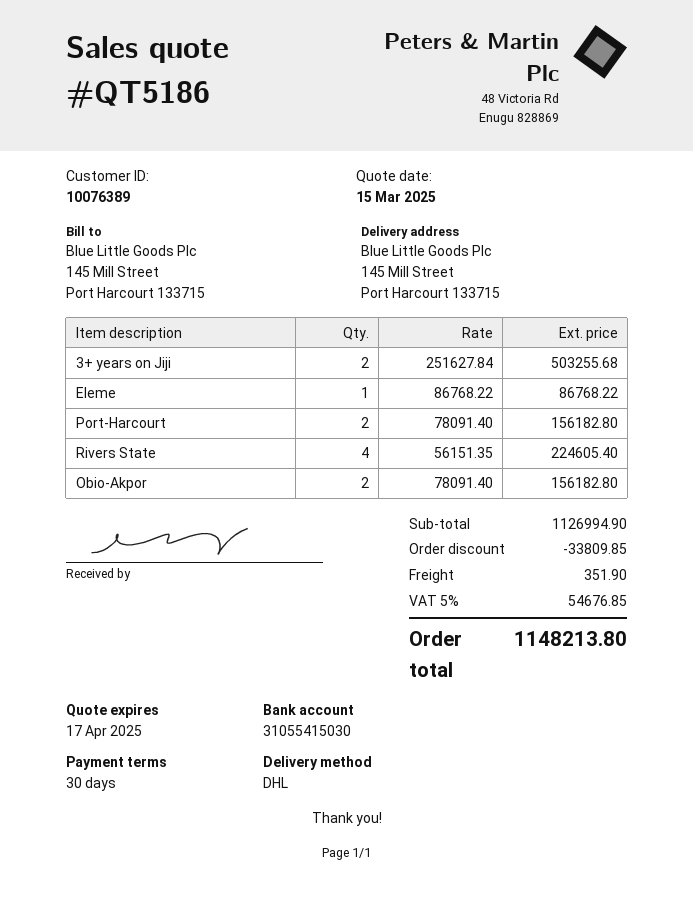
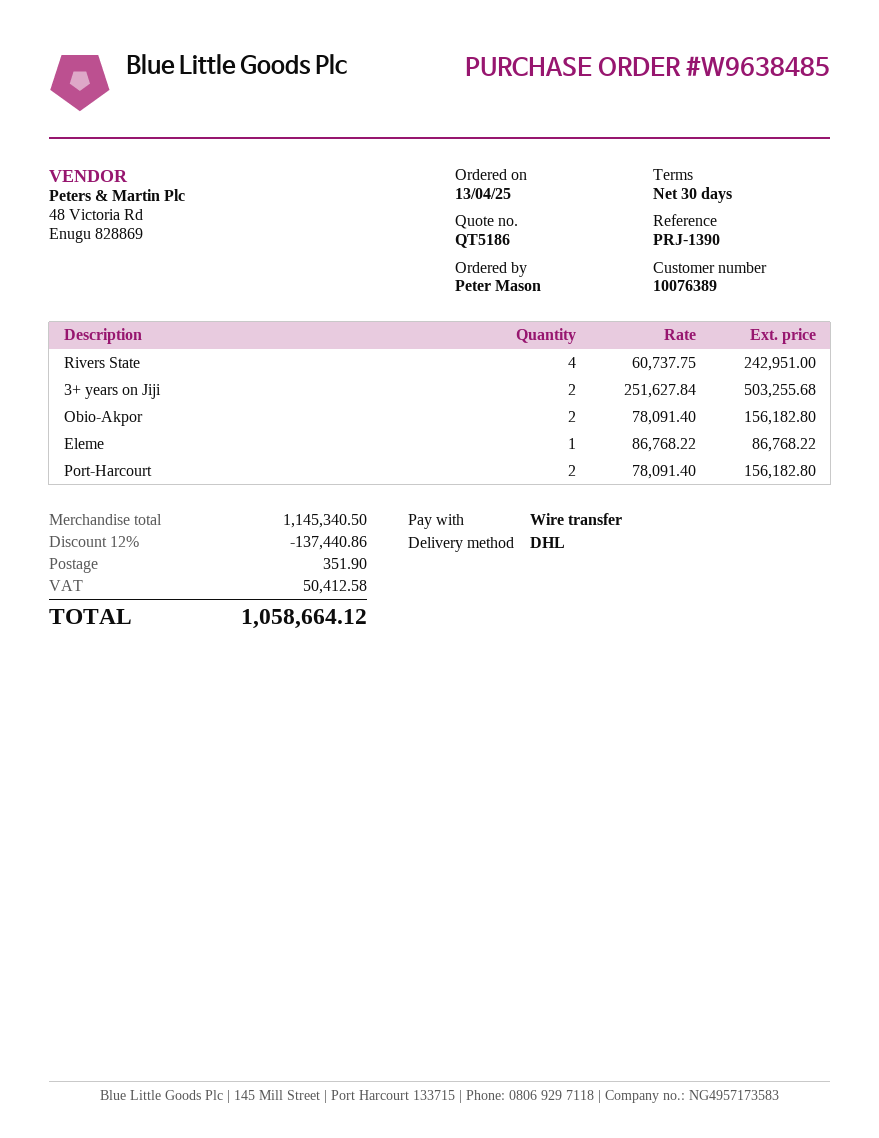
Rivers State: 4 x 56151.35 = 224605.40 -> 4 x 60737.75 = 242951.00
subtotal: 1126994.90 -> 1145340.50
discount: 33809.85 -> 137440.86
tax: 54676.85 -> 50412.58
total: 1148213.80 -> 1058664.12

